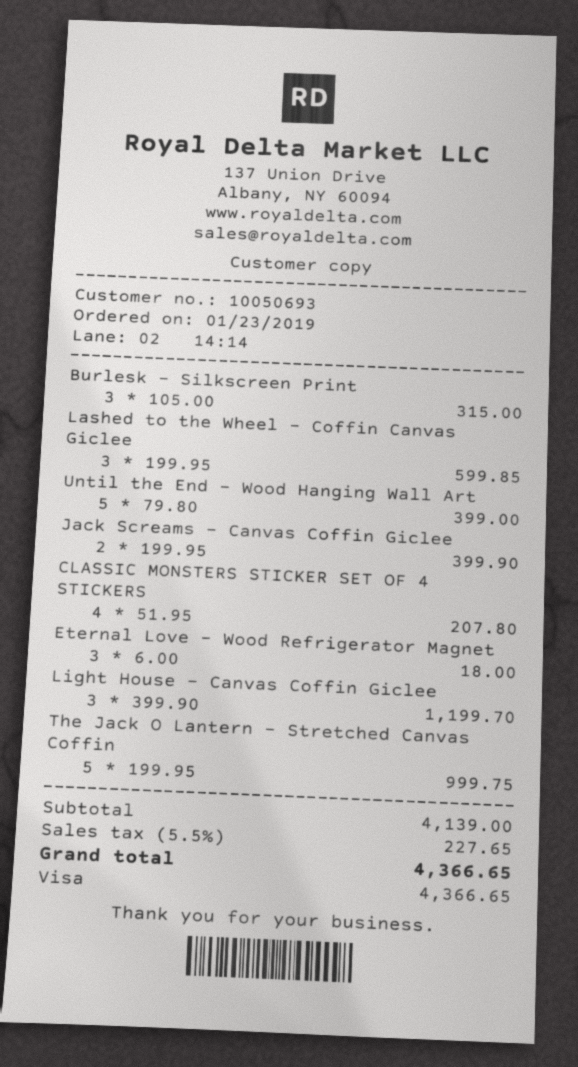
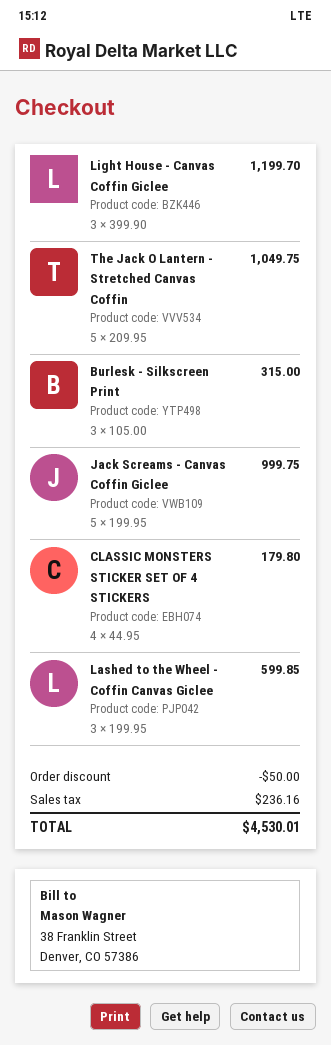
Until the End - Wood Hanging Wall Art: 5 x 79.80 = 399.00 -> none
Jack Screams - Canvas Coffin Giclee: 2 x 199.95 = 399.90 -> 5 x 199.95 = 999.75
CLASSIC MONSTERS STICKER SET OF 4 STICKERS: 4 x 51.95 = 207.80 -> 4 x 44.95 = 179.80
Eternal Love - Wood Refrigerator Magnet: 3 x 6.00 = 18.00 -> none
The Jack O Lantern - Stretched Canvas Coffin: 5 x 199.95 = 999.75 -> 5 x 209.95 = 1049.75
discount: none -> 50.00
tax: 227.65 -> 236.16
total: 4366.65 -> 4530.01

